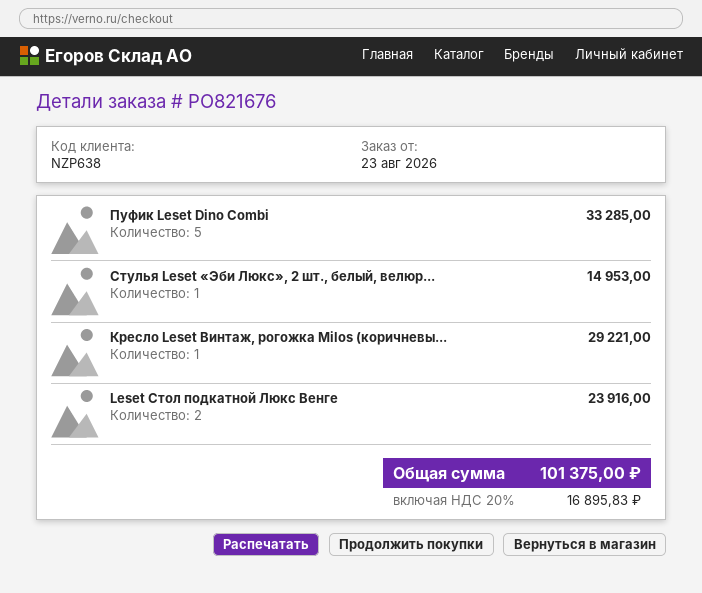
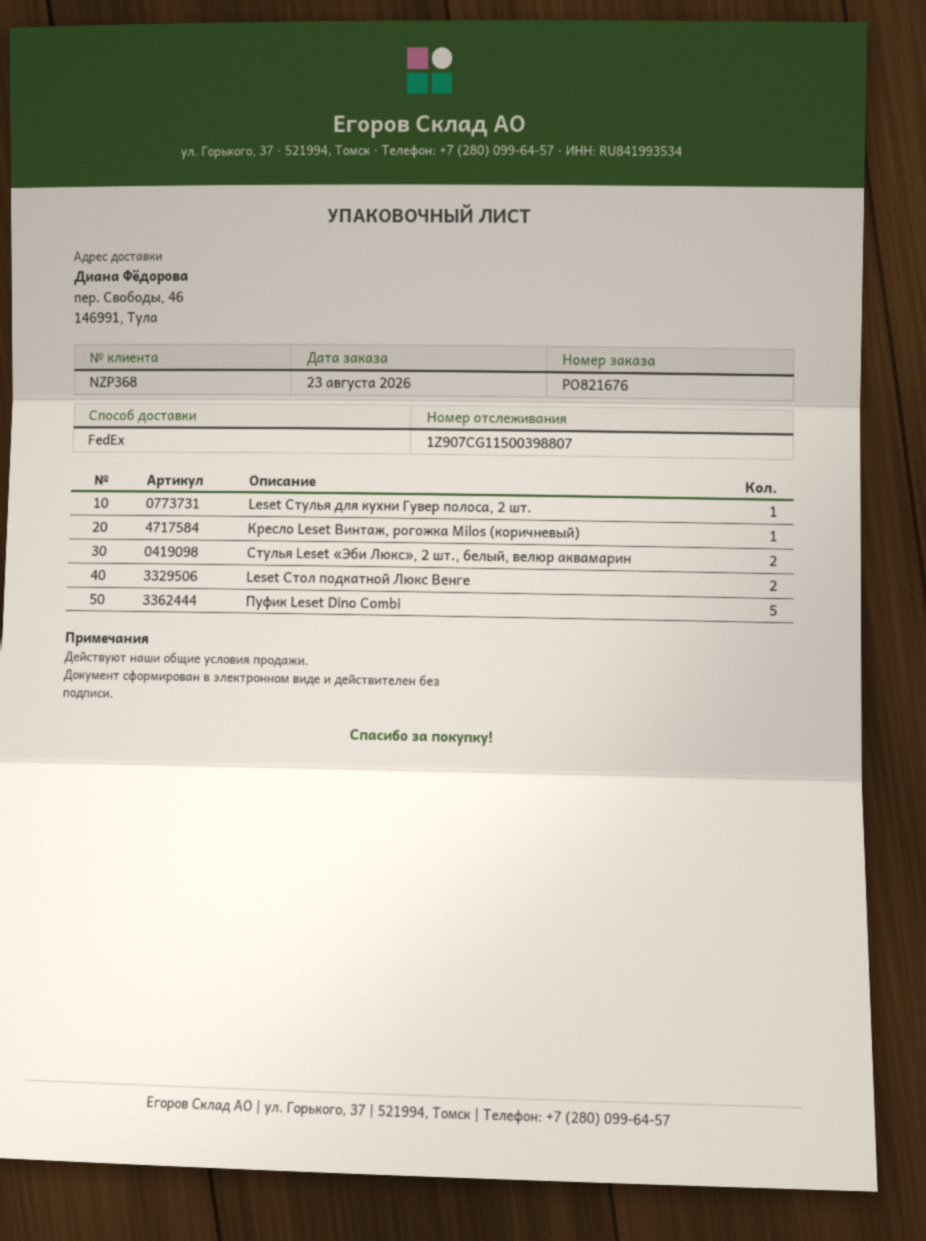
customer number: NZP638 -> NZP368
Стулья Leset «Эби Люкс», 2 шт., белый, велюр...: 1 -> 2
Leset Стулья для кухни Гувер полоса, 2 шт.: none -> 1

